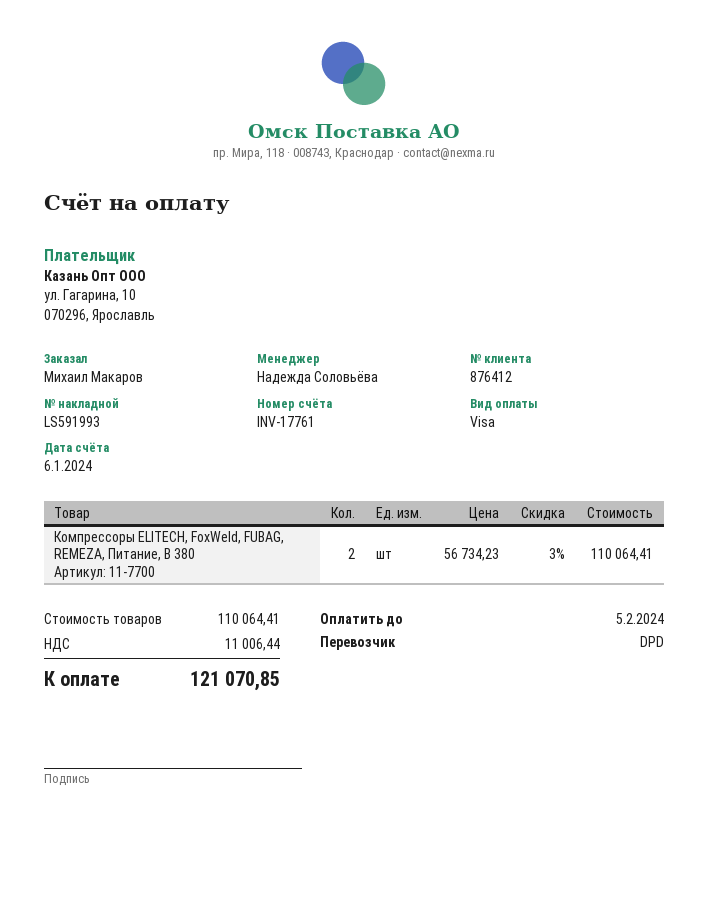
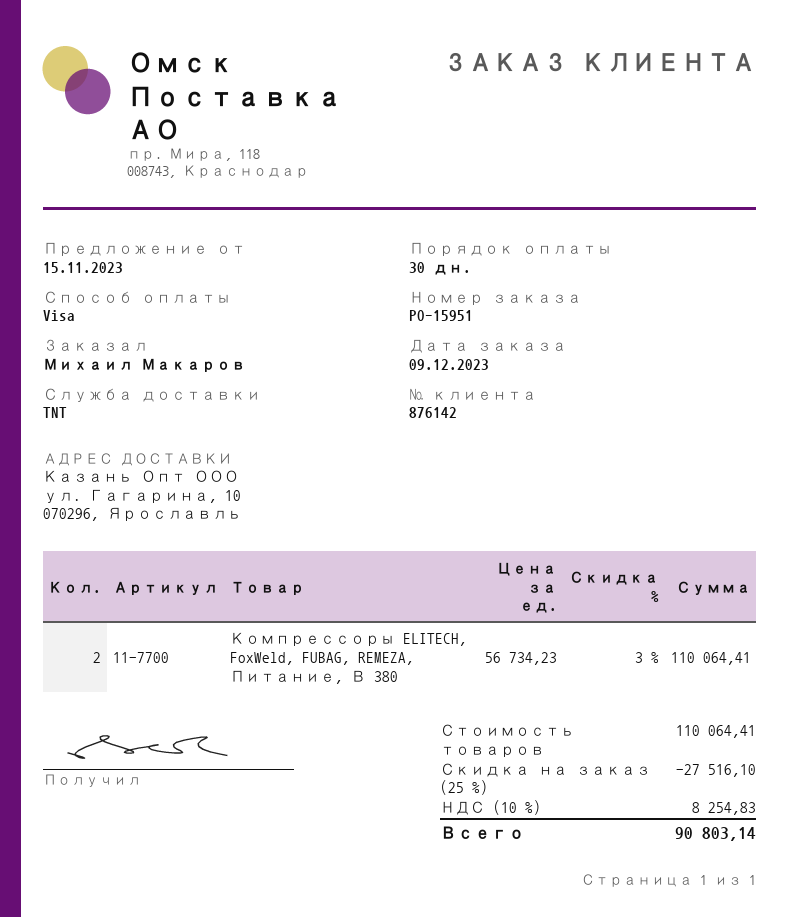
customer number: 876412 -> 876142
shipping method: DPD -> TNT
discount: none -> 25% = 27516.10
tax: 11006.44 -> 8254.83
total: 121070.85 -> 90803.14

